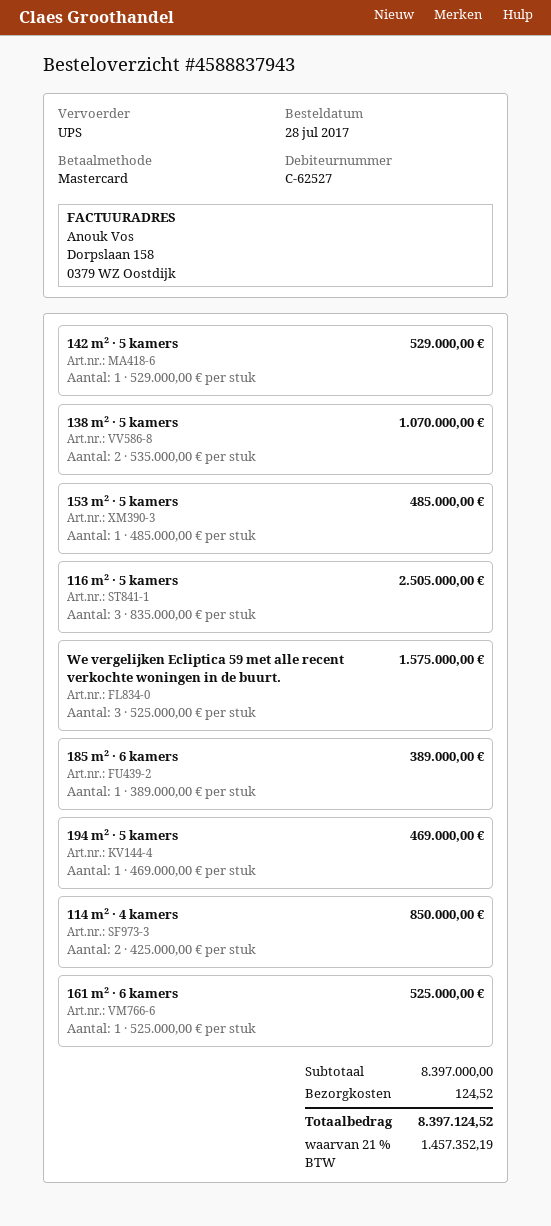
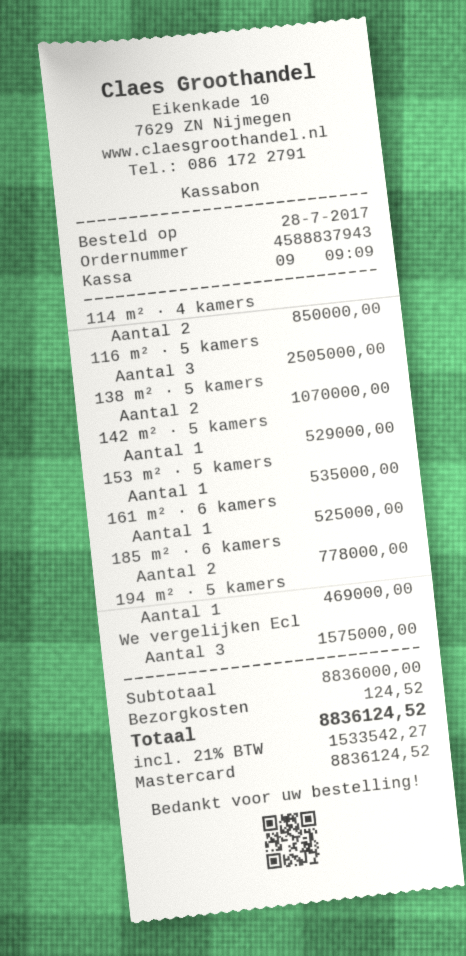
153 m² · 5 kamers: 1 for 485000.00 -> 1 for 535000.00
185 m² · 6 kamers: 1 for 389000.00 -> 2 for 778000.00
subtotal: 8397000.00 -> 8836000.00
tax: 21% = 1457352.19 -> 21% = 1533542.27
total: 8397124.52 -> 8836124.52

